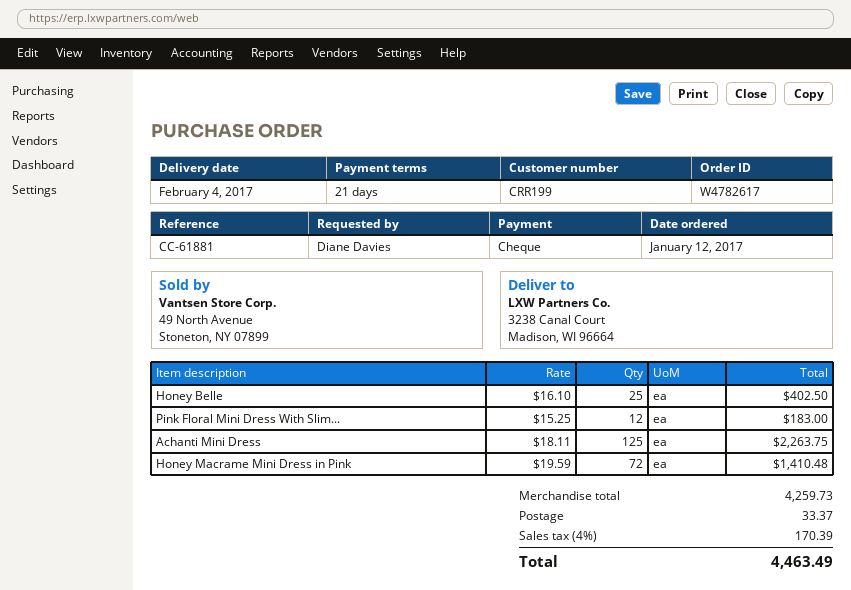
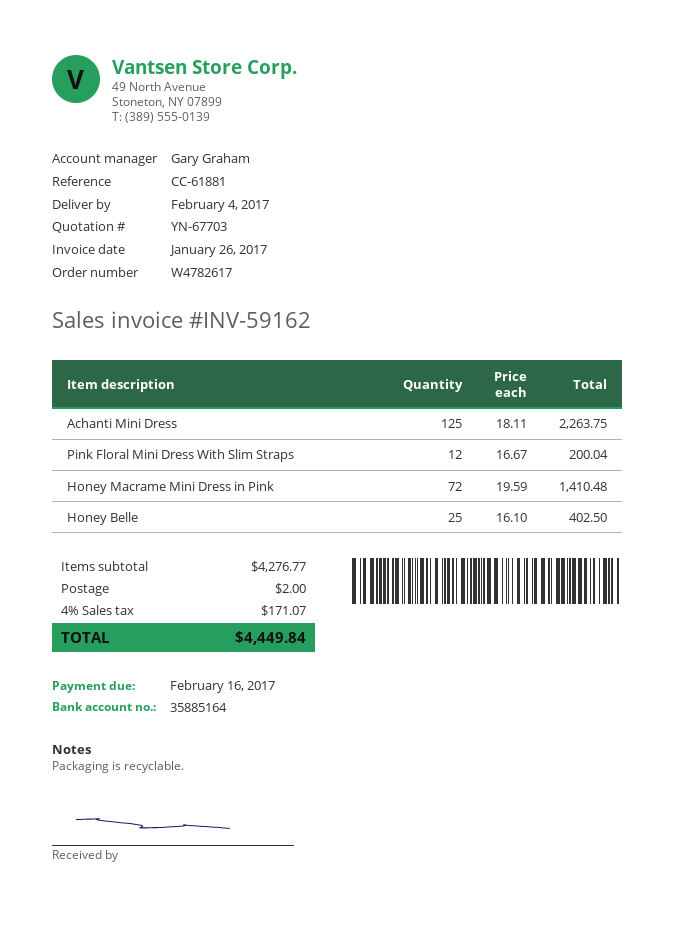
Pink Floral Mini Dress With Slim...: 12 x 15.25 = 183.00 -> 12 x 16.67 = 200.04
subtotal: 4259.73 -> 4276.77
shipping: 33.37 -> 2.00
tax: 4% = 170.39 -> 4% = 171.07
total: 4463.49 -> 4449.84

